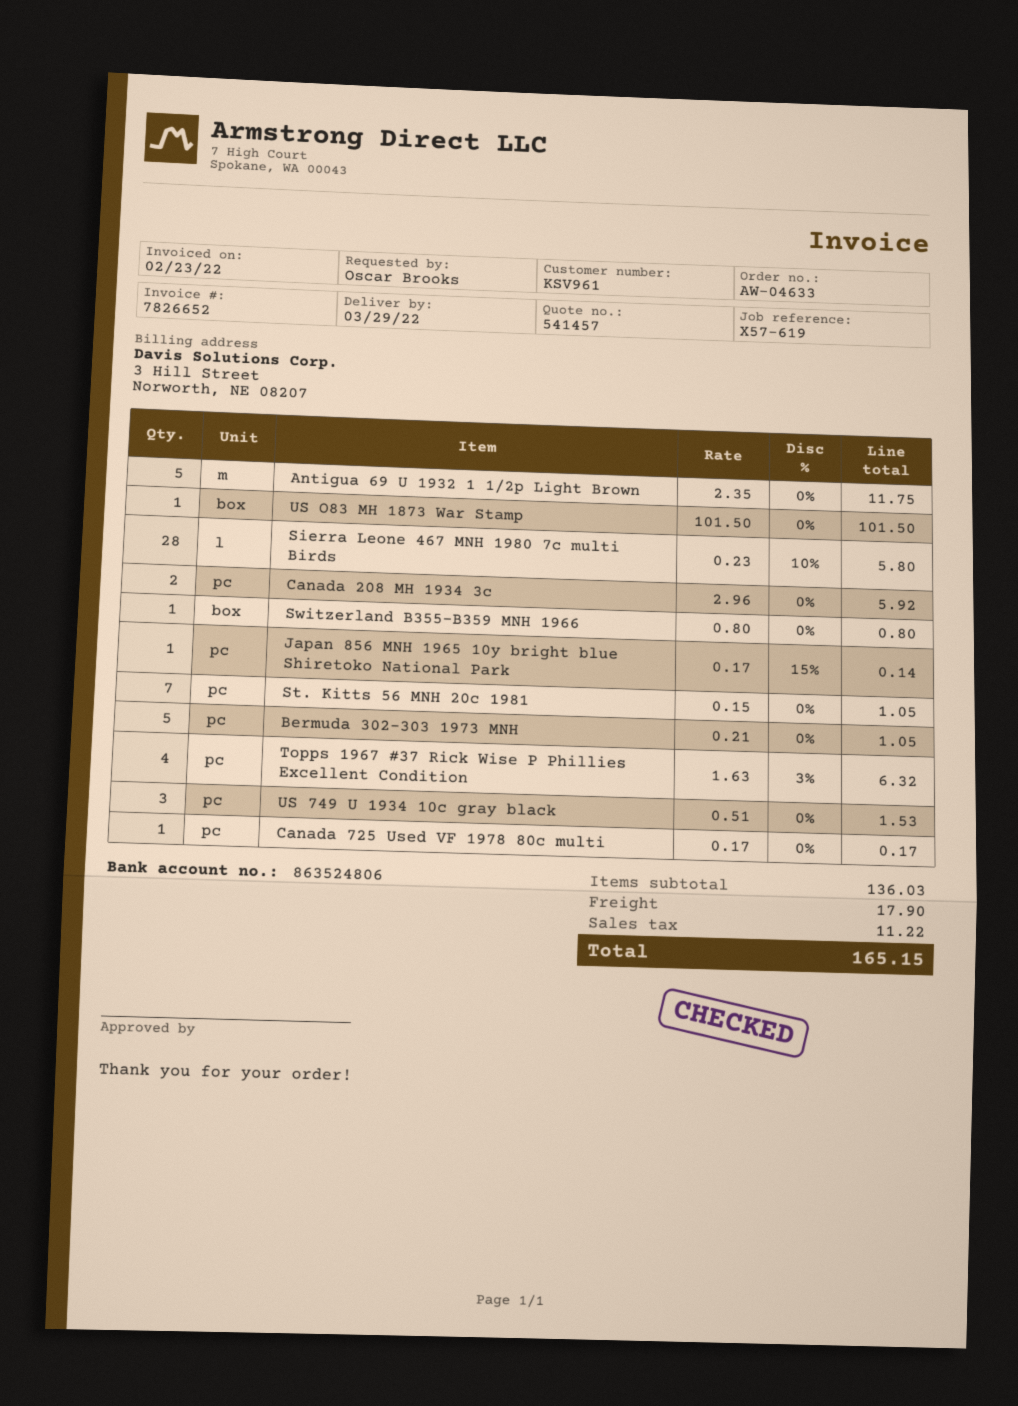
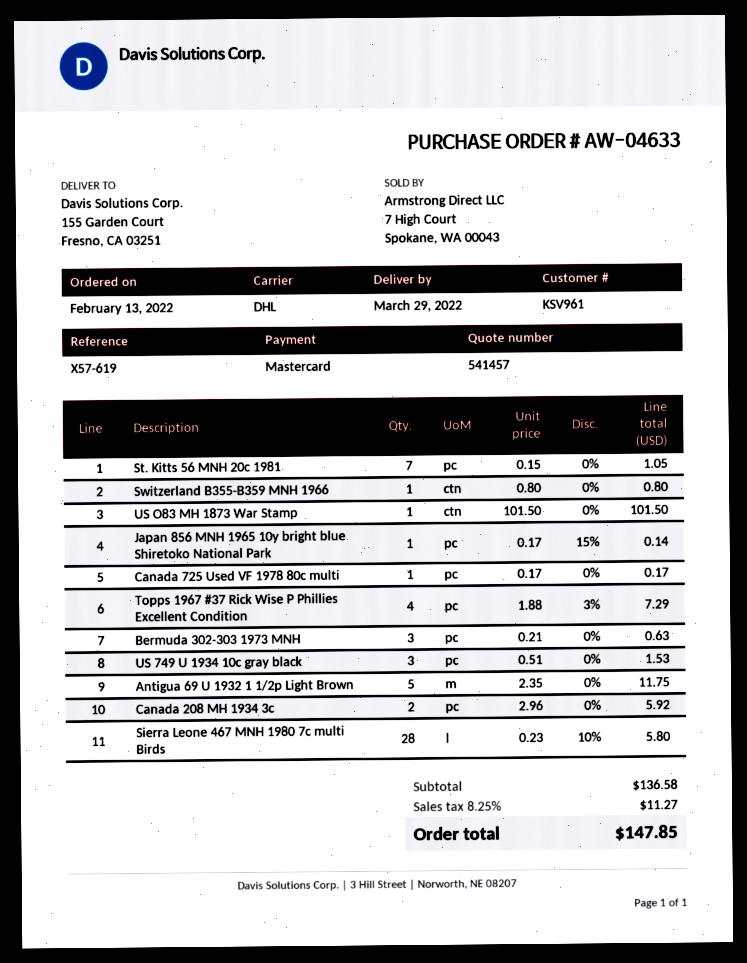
Bermuda 302-303 1973 MNH: 5 x 0.21 = 1.05 -> 3 x 0.21 = 0.63
Topps 1967 #37 Rick Wise P Phillies Excellent Condition: 4 x 1.63 - 3% = 6.32 -> 4 x 1.88 - 3% = 7.29
subtotal: 136.03 -> 136.58
shipping: 17.90 -> none
tax: 11.22 -> 11.27
total: 165.15 -> 147.85

